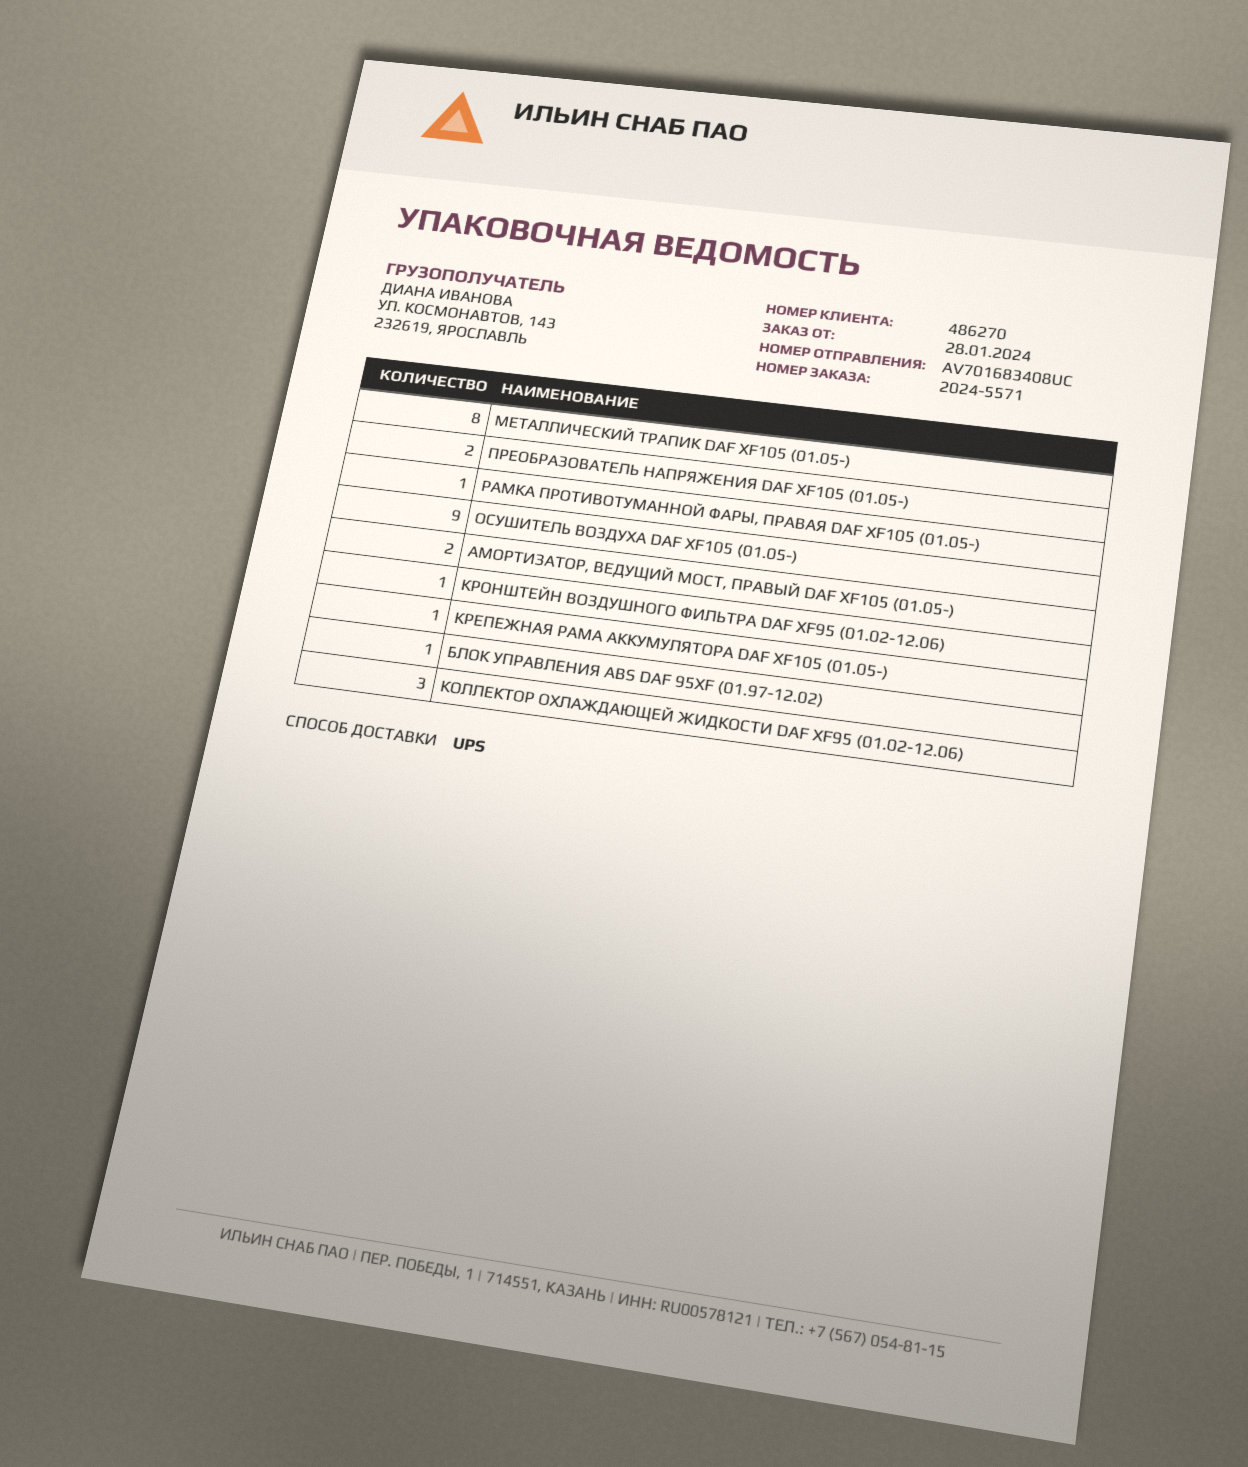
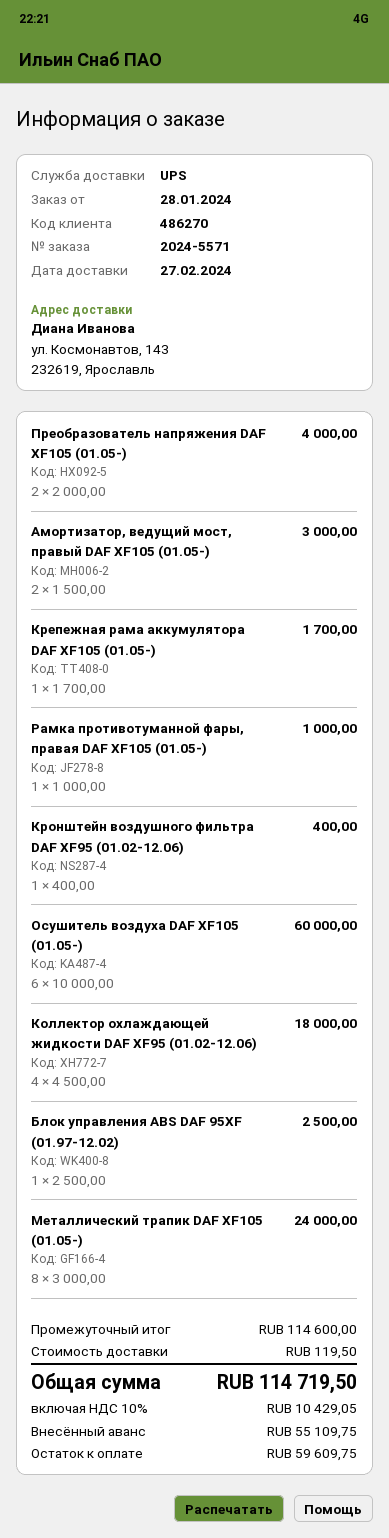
ОСУШИТЕЛЬ ВОЗДУХА DAF XF105 (01.05-): 9 -> 6
КОЛЛЕКТОР ОХЛАЖДАЮЩЕЙ ЖИДКОСТИ DAF XF95 (01.02-12.06): 3 -> 4

